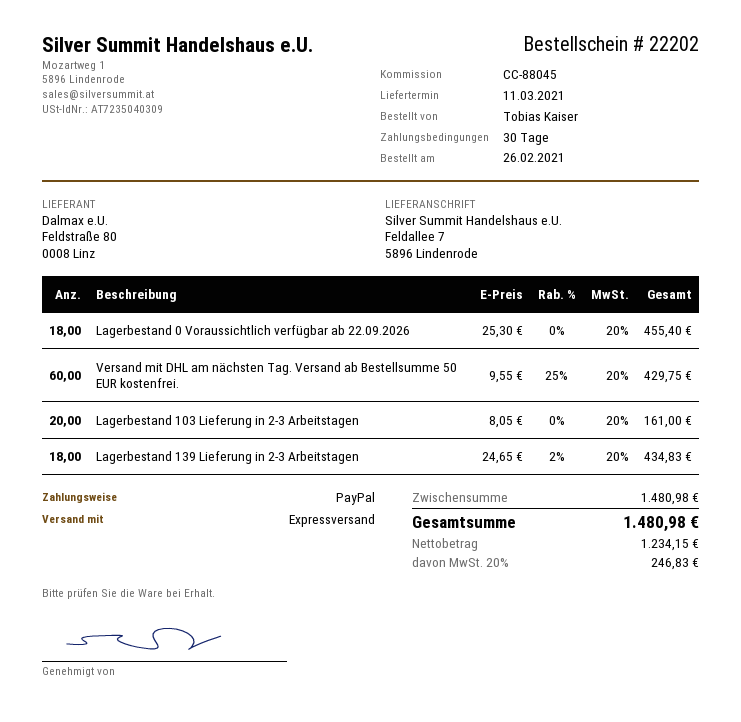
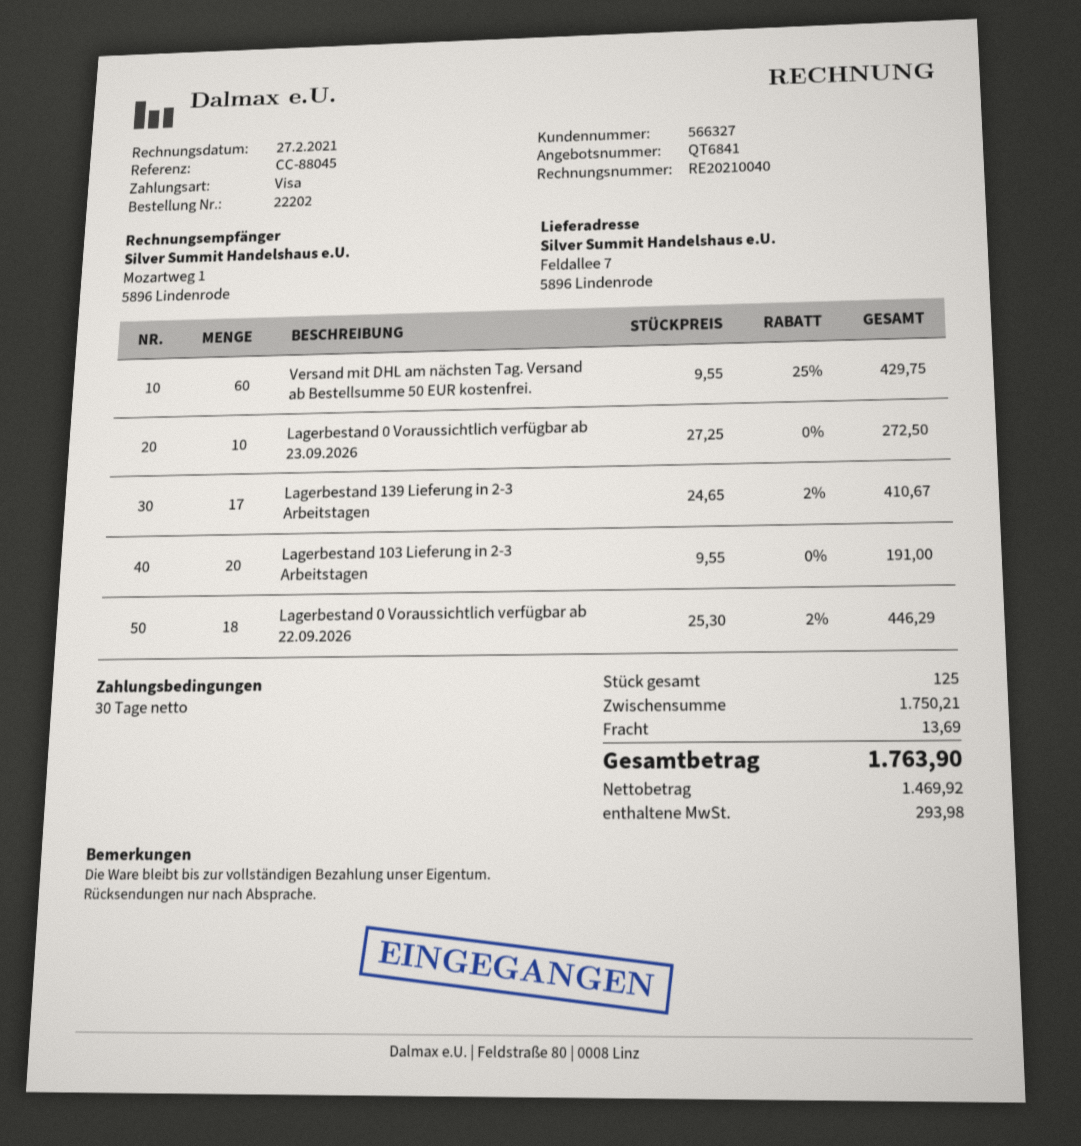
payment method: PayPal -> Visa
Lagerbestand 0 Voraussichtlich verfügbar ab 22.09.2026: 18 x 25.30 = 455.40 -> 18 x 25.30 - 2% = 446.29
Lagerbestand 103 Lieferung in 2-3 Arbeitstagen: 20 x 8.05 = 161.00 -> 20 x 9.55 = 191.00
Lagerbestand 139 Lieferung in 2-3 Arbeitstagen: 18 x 24.65 - 2% = 434.83 -> 17 x 24.65 - 2% = 410.67
Lagerbestand 0 Voraussichtlich verfügbar ab 23.09.2026: none -> 10 x 27.25 = 272.50
subtotal: 1480.98 -> 1750.21
shipping: none -> 13.69
net: 1234.15 -> 1469.92
tax: 246.83 -> 293.98
total: 1480.98 -> 1763.90

